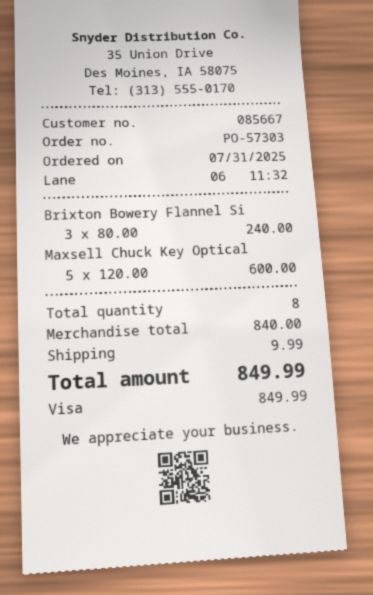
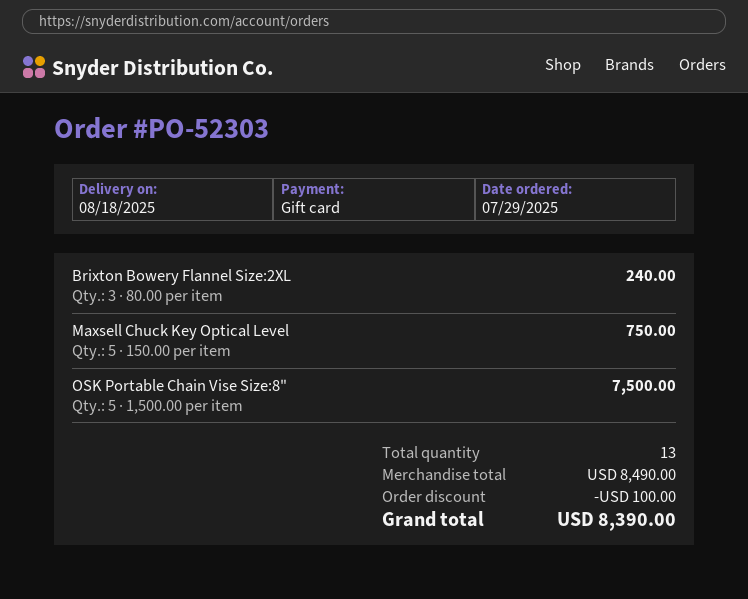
order number: PO-57303 -> PO-52303
order date: 2025-07-31 -> 2025-07-29
payment method: Visa -> gift card
Maxsell Chuck Key Optical: 5 x 120.00 = 600.00 -> 5 x 150.00 = 750.00
OSK Portable Chain Vise Size:8": none -> 5 x 1500.00 = 7500.00
total quantity: 8 -> 13
subtotal: 840.00 -> 8490.00
discount: none -> 100.00
shipping: 9.99 -> none
total: 849.99 -> 8390.00

